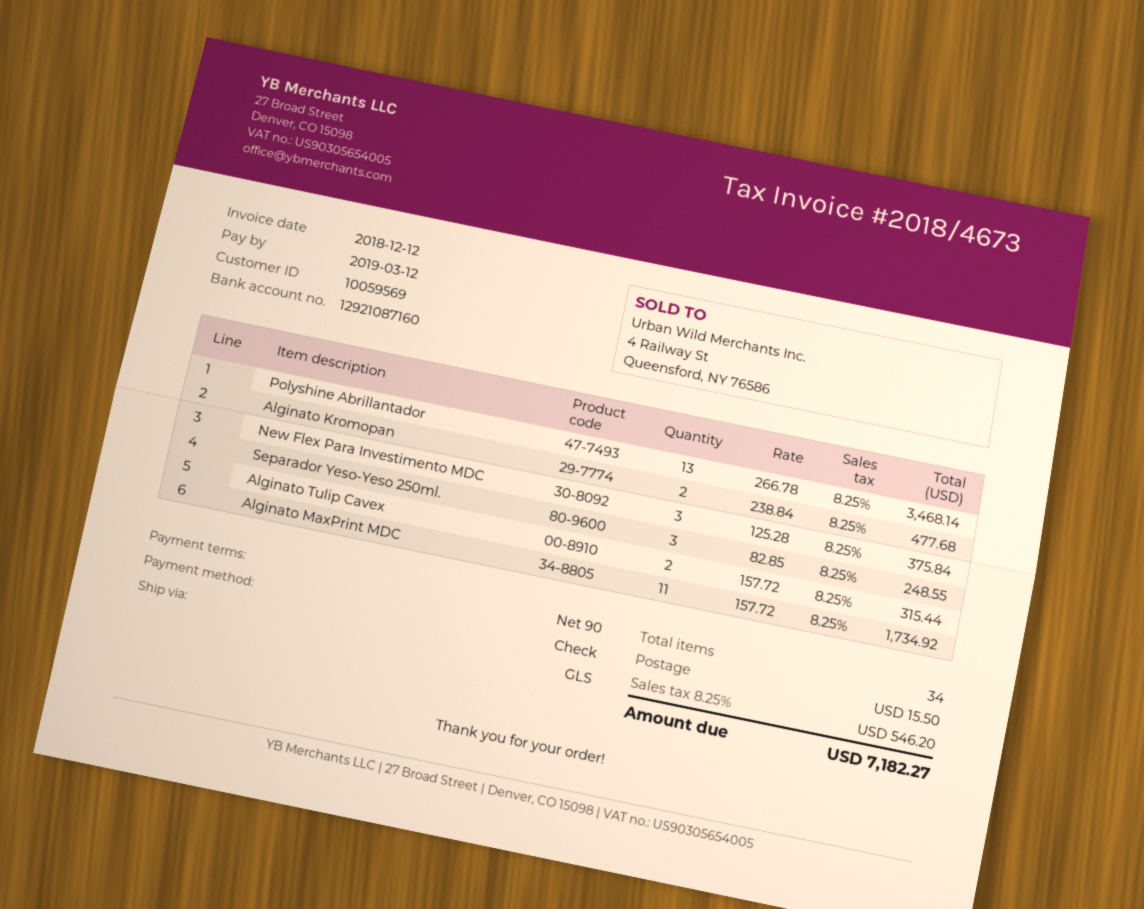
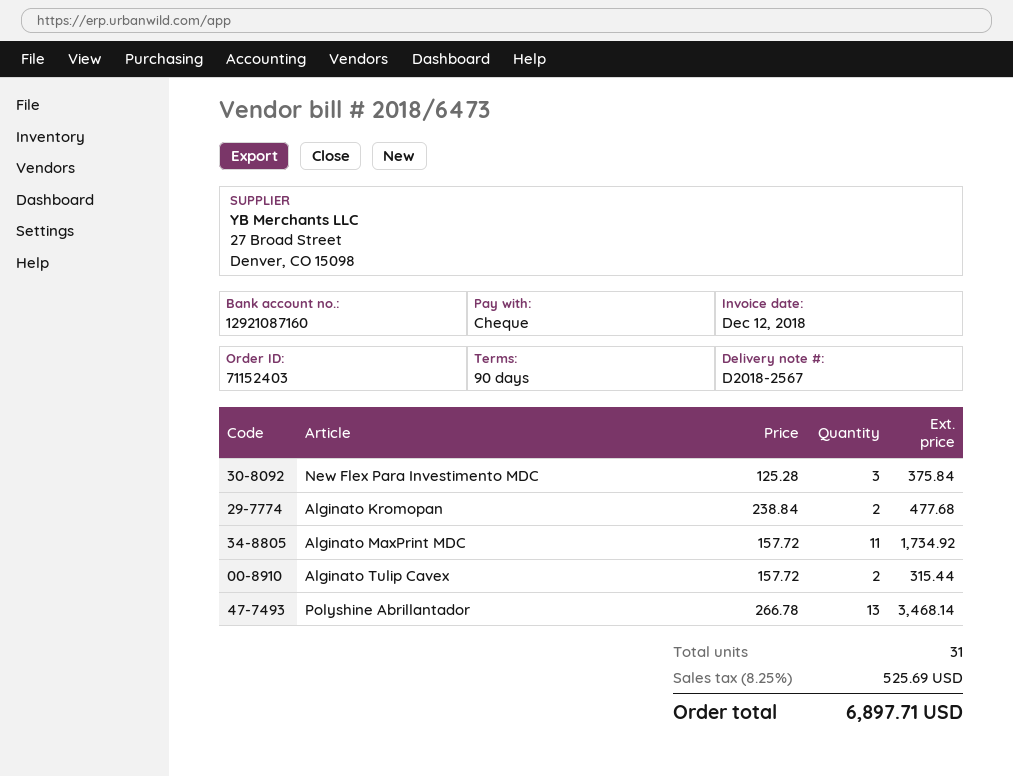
invoice number: 2018/4673 -> 2018/6473
Separador Yeso-Yeso 250ml.: 3 x 82.85 = 248.55 -> none
total quantity: 34 -> 31
shipping: 15.50 -> none
tax: 8.25% = 546.20 -> 8.25% = 525.69
total: 7182.27 -> 6897.71

